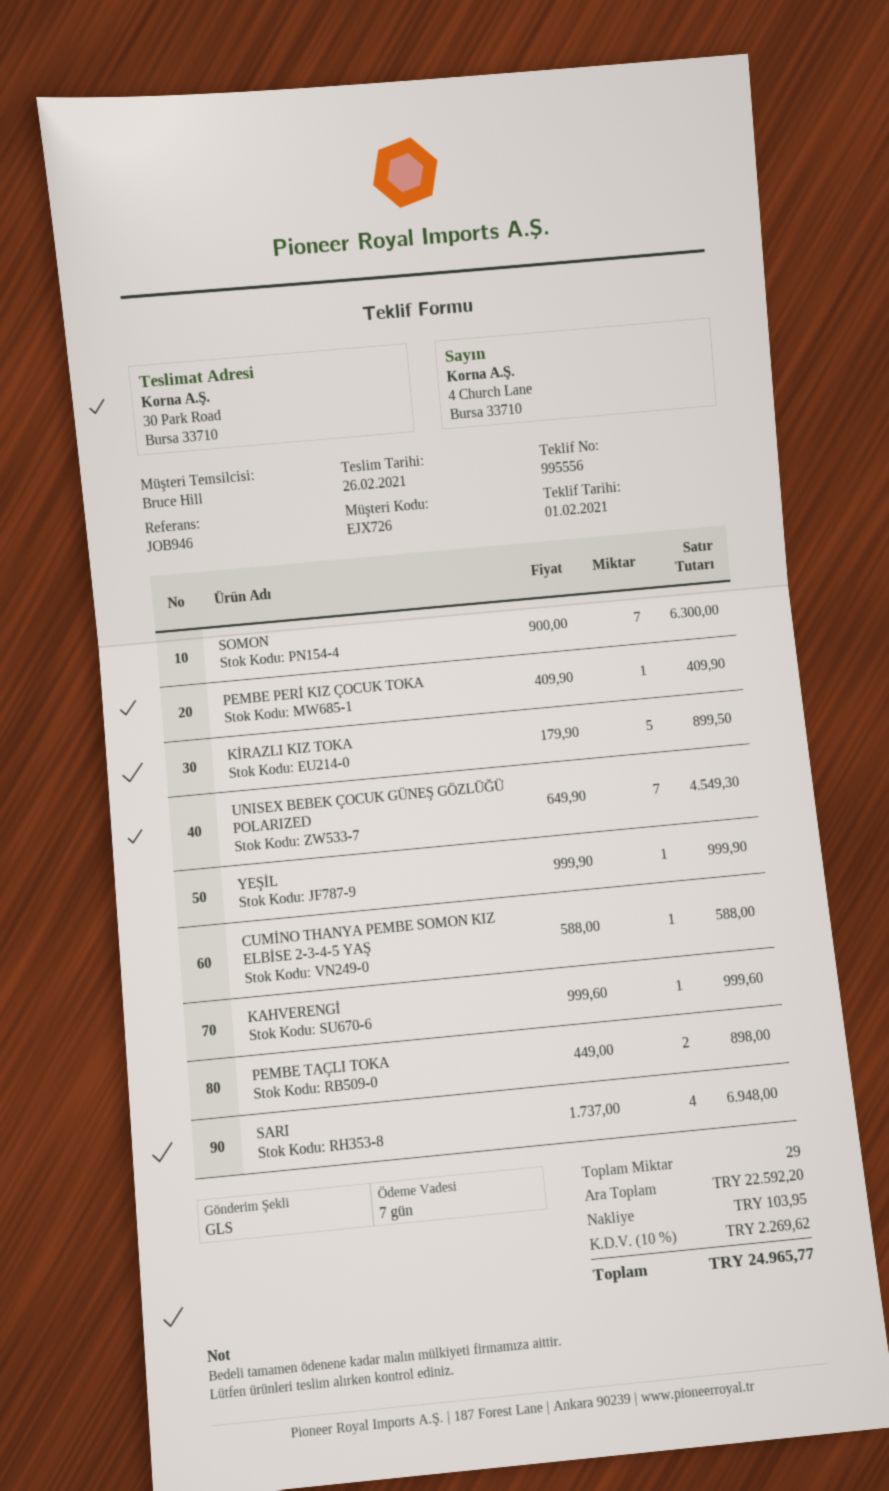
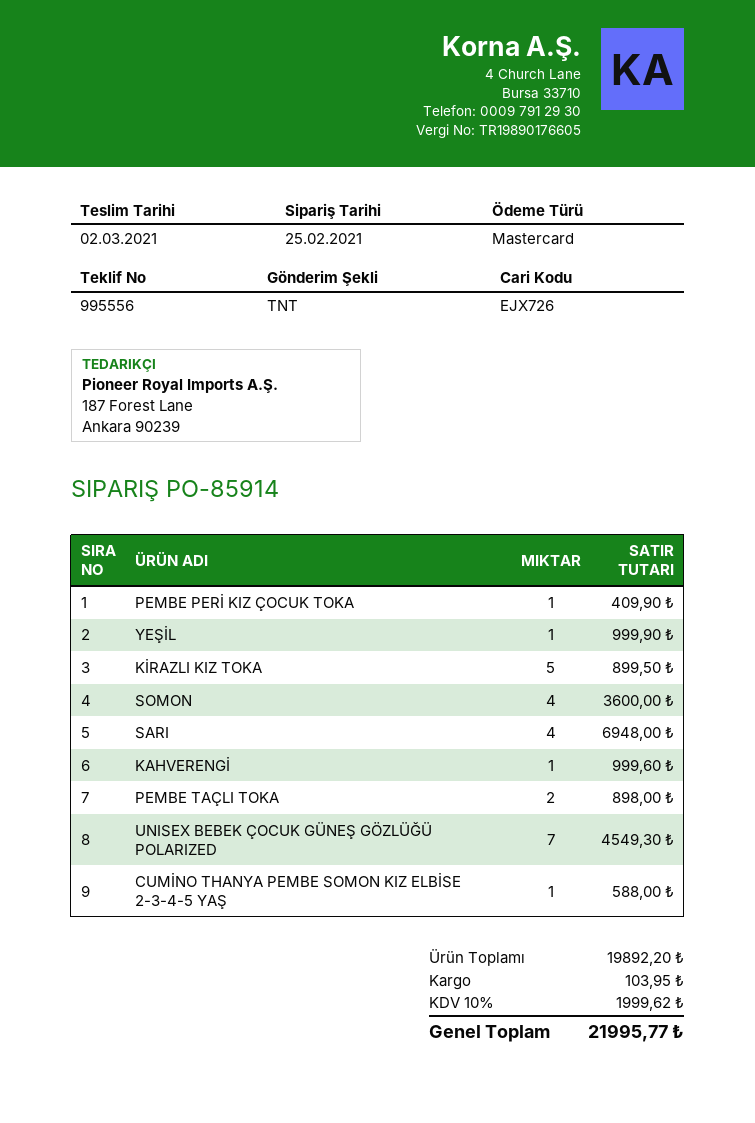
delivery date: 2021-02-26 -> 2021-03-02
shipping method: GLS -> TNT
SOMON: 7 for 6300.00 -> 4 for 3600.00
subtotal: 22592.20 -> 19892.20
tax: 10% = 2269.62 -> 10% = 1999.62
total: 24965.77 -> 21995.77

